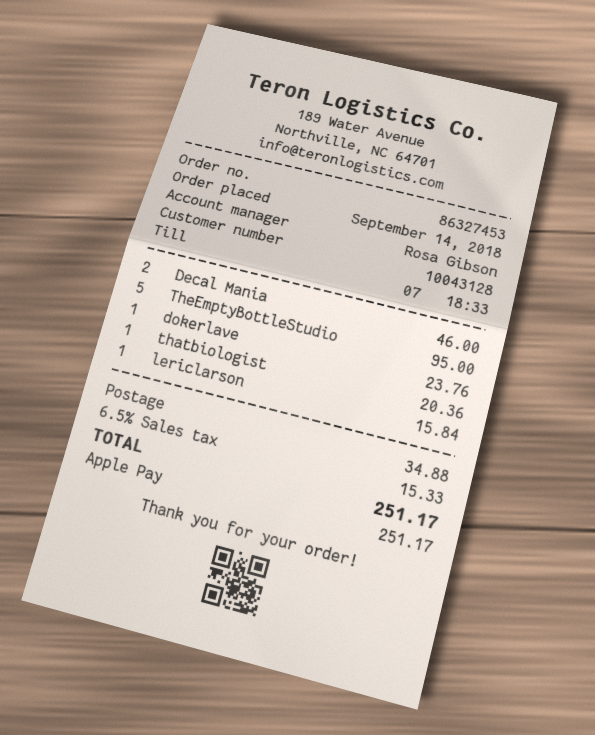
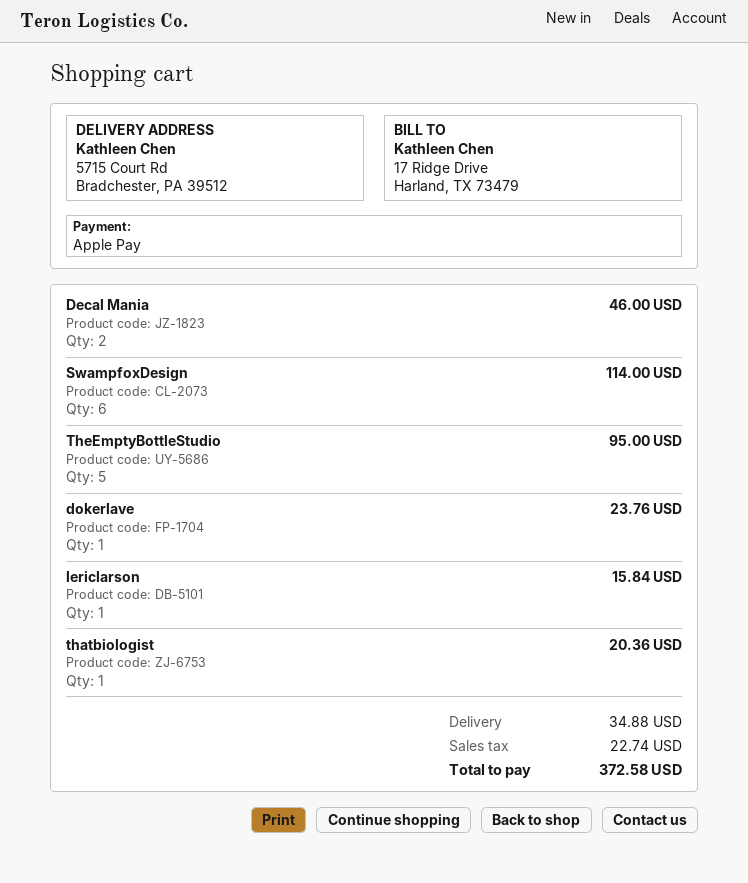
SwampfoxDesign: none -> 6 for 114.00
tax: 15.33 -> 22.74
total: 251.17 -> 372.58

